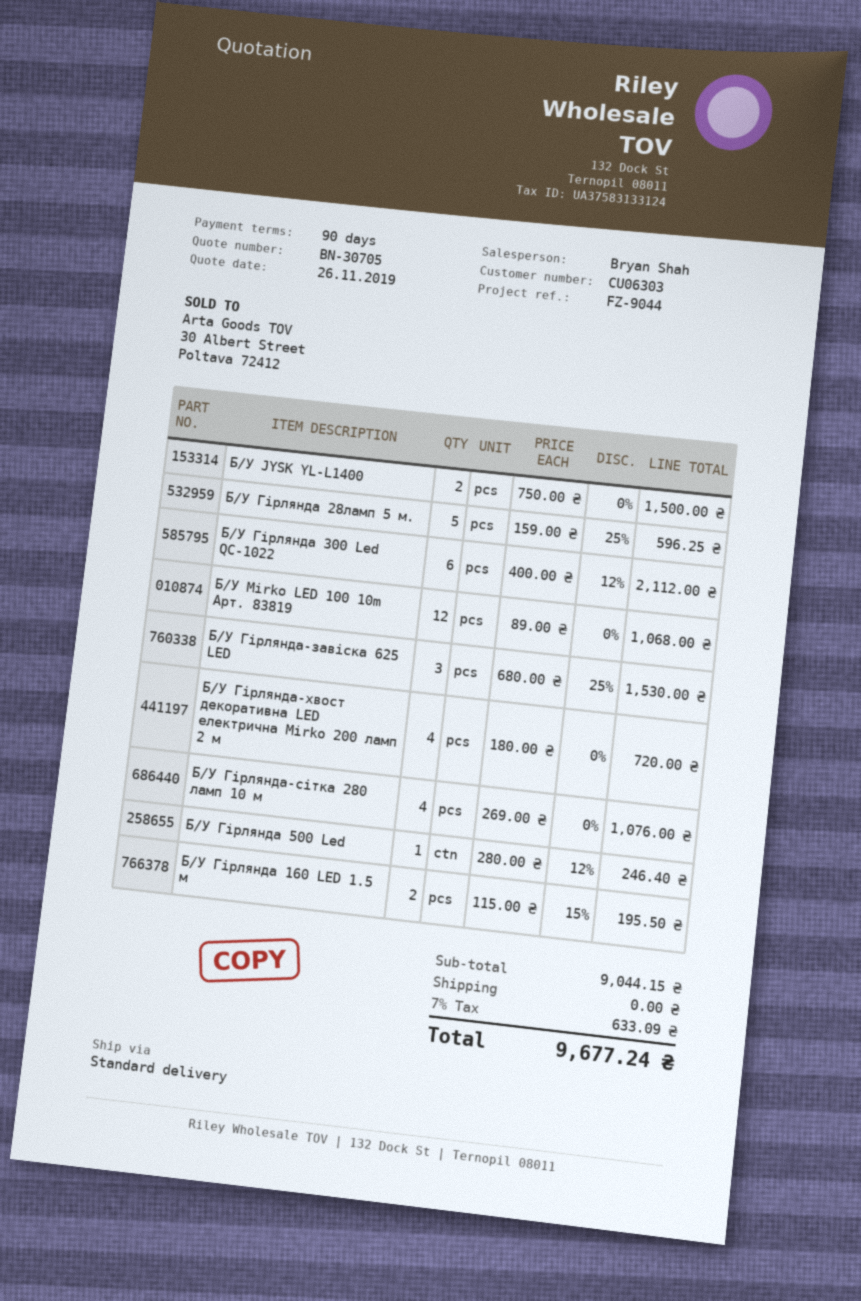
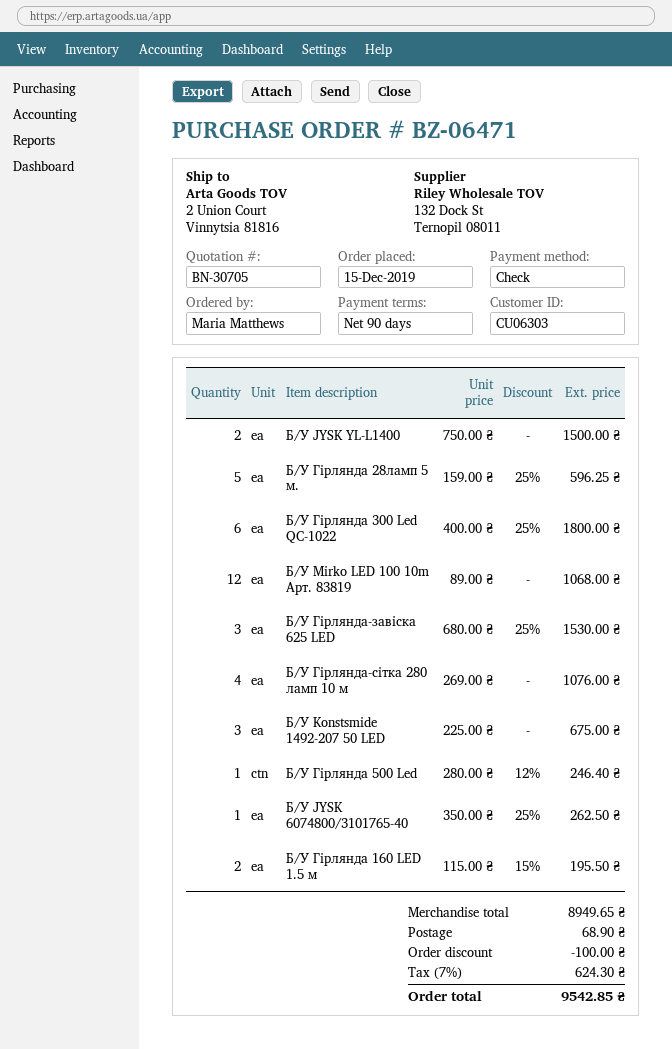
Б/У Гірлянда 300 Led QC-1022: 6 x 400.00 - 12% = 2112.00 -> 6 x 400.00 - 25% = 1800.00
Б/У Гірлянда-хвост декоративна LED електрична Mirko 200 ламп 2 м: 4 x 180.00 = 720.00 -> none
Б/У Konstsmide 1492-207 50 LED: none -> 3 x 225.00 = 675.00
Б/У JYSK 6074800/3101765-40: none -> 1 x 350.00 - 25% = 262.50
subtotal: 9044.15 -> 8949.65
discount: none -> 100.00
shipping: 0.00 -> 68.90
tax: 7% = 633.09 -> 7% = 624.30
total: 9677.24 -> 9542.85

